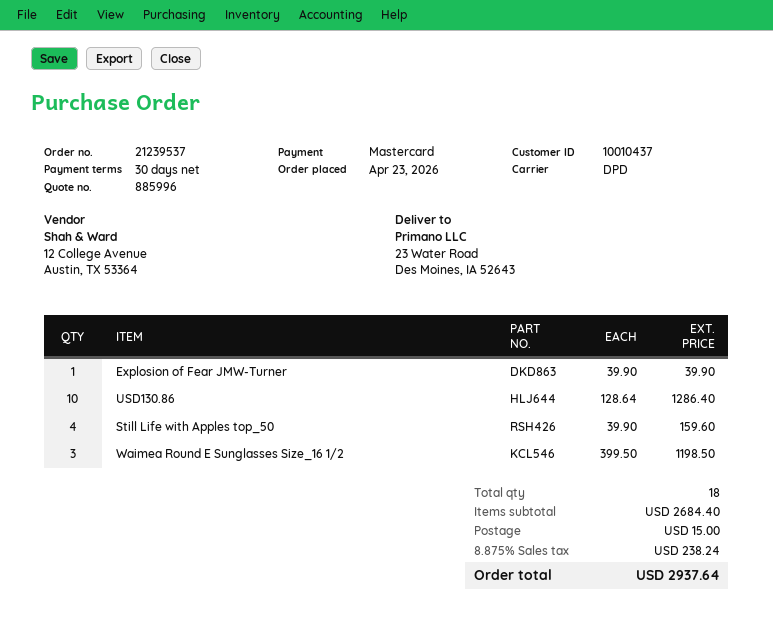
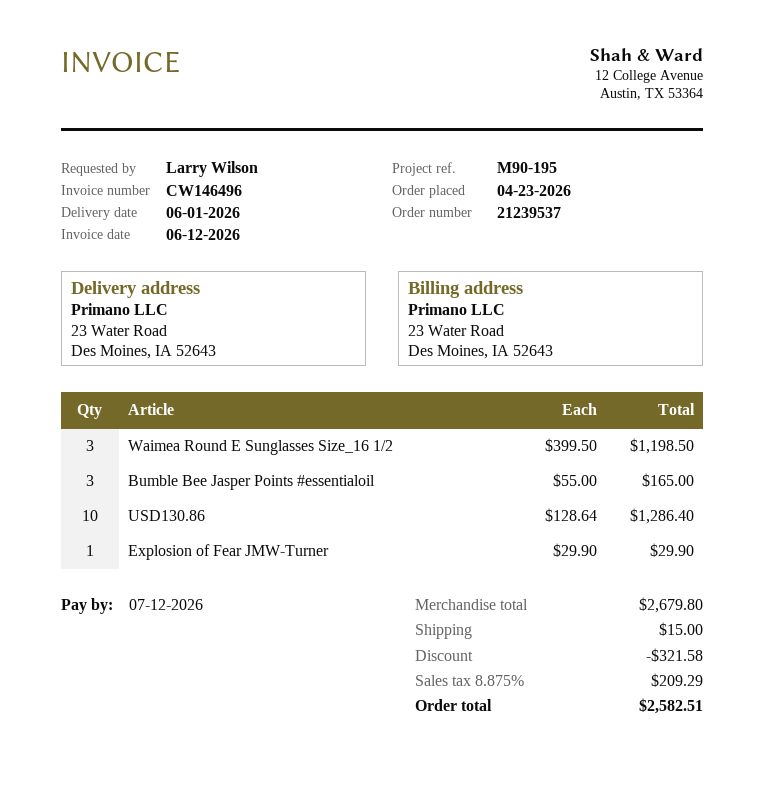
Explosion of Fear JMW-Turner: 1 x 39.90 = 39.90 -> 1 x 29.90 = 29.90
Still Life with Apples top_50: 4 x 39.90 = 159.60 -> none
Bumble Bee Jasper Points #essentialoil: none -> 3 x 55.00 = 165.00
subtotal: 2684.40 -> 2679.80
discount: none -> 321.58
tax: 8.875% = 238.24 -> 8.875% = 209.29
total: 2937.64 -> 2582.51

